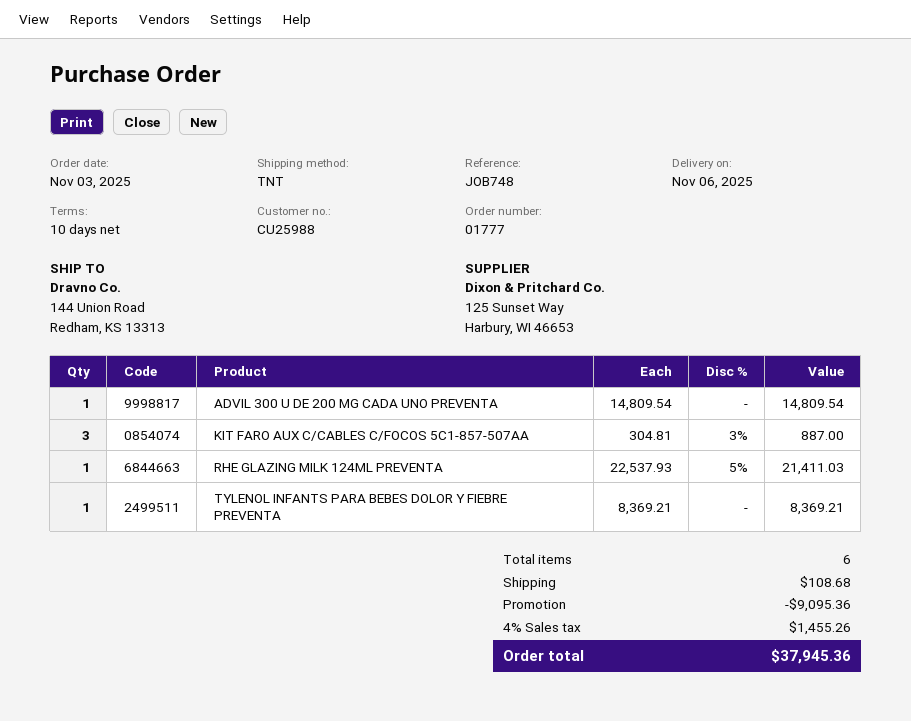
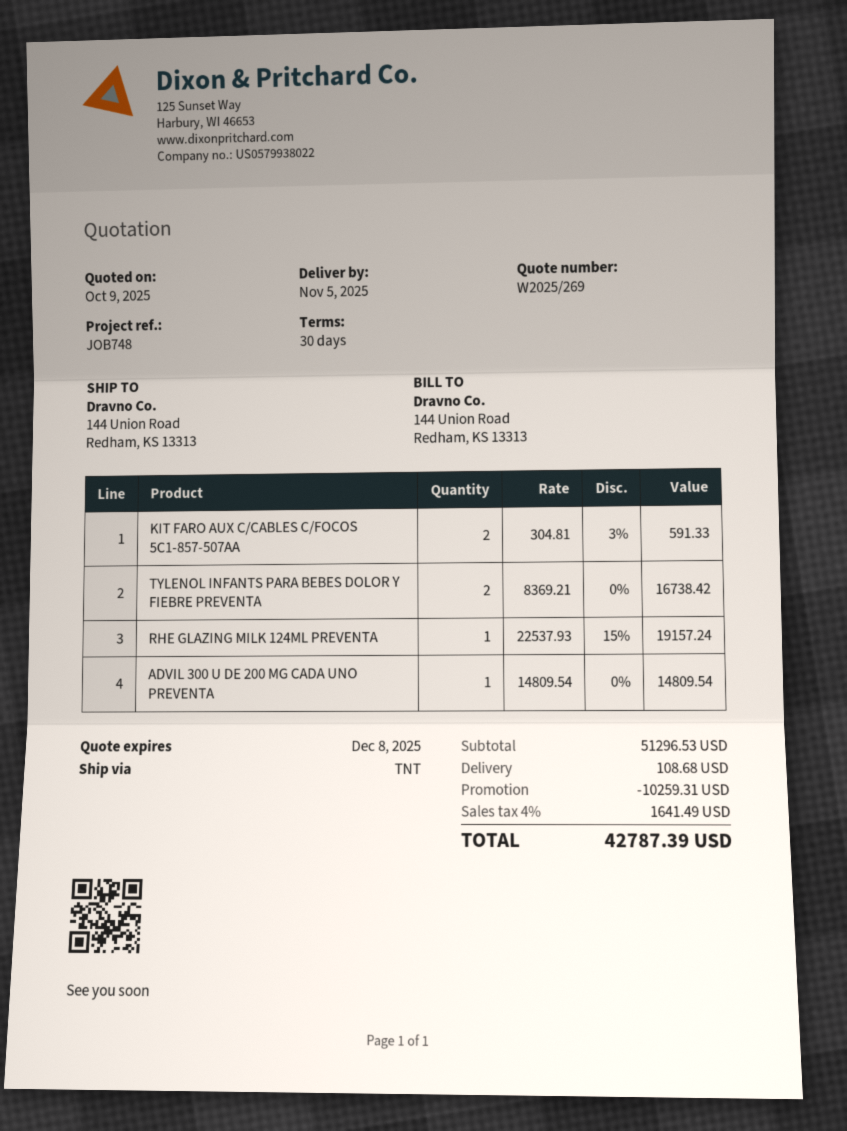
delivery date: 2025-11-06 -> 2025-11-05
payment terms: 10 days -> 30 days
KIT FARO AUX C/CABLES C/FOCOS 5C1-857-507AA: 3 x 304.81 - 3% = 887.00 -> 2 x 304.81 - 3% = 591.33
RHE GLAZING MILK 124ML PREVENTA: 1 x 22537.93 - 5% = 21411.03 -> 1 x 22537.93 - 15% = 19157.24
TYLENOL INFANTS PARA BEBES DOLOR Y FIEBRE PREVENTA: 1 x 8369.21 = 8369.21 -> 2 x 8369.21 = 16738.42
discount: 9095.36 -> 10259.31
tax: 4% = 1455.26 -> 4% = 1641.49
total: 37945.36 -> 42787.39

